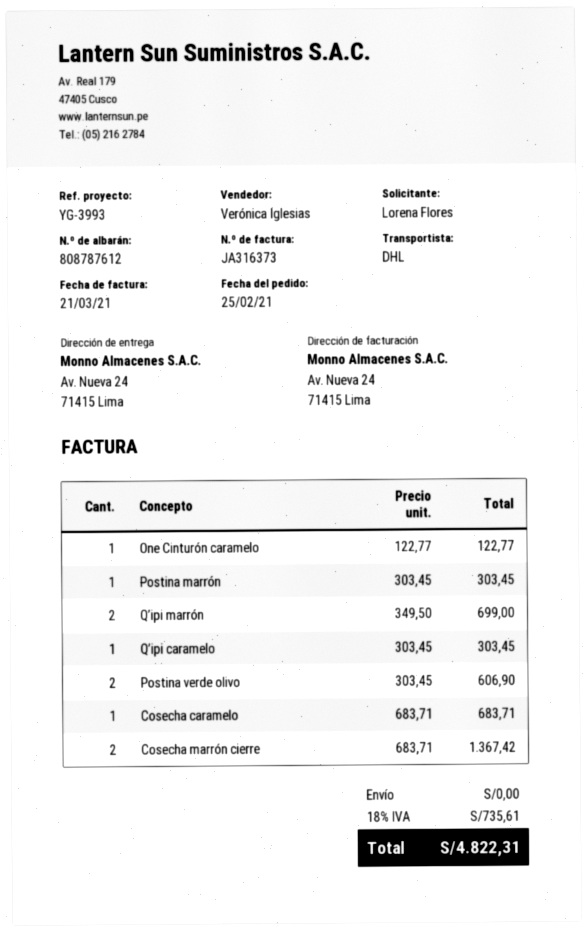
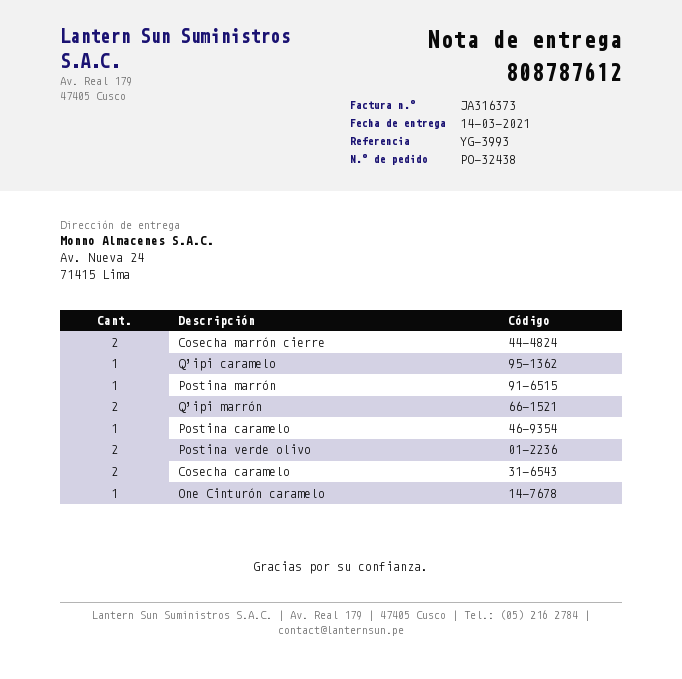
Cosecha caramelo: 1 -> 2
Postina caramelo: none -> 1

